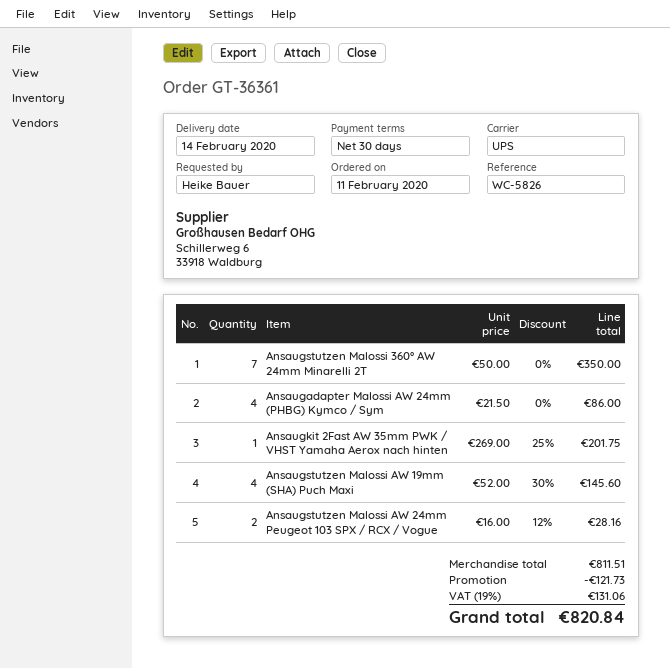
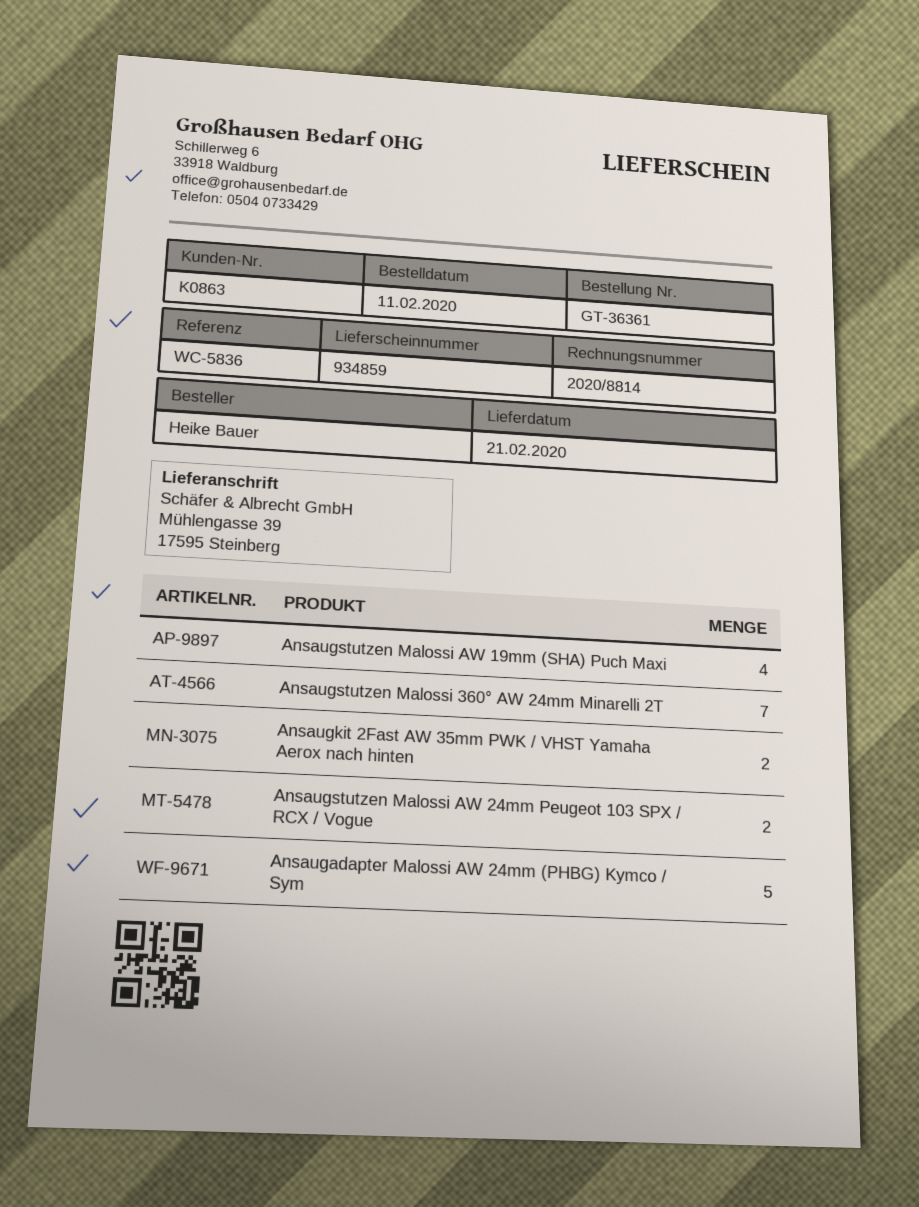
delivery date: 2020-02-14 -> 2020-02-21
reference: WC-5826 -> WC-5836
Ansaugadapter Malossi AW 24mm (PHBG) Kymco / Sym: 4 -> 5
Ansaugkit 2Fast AW 35mm PWK / VHST Yamaha Aerox nach hinten: 1 -> 2

